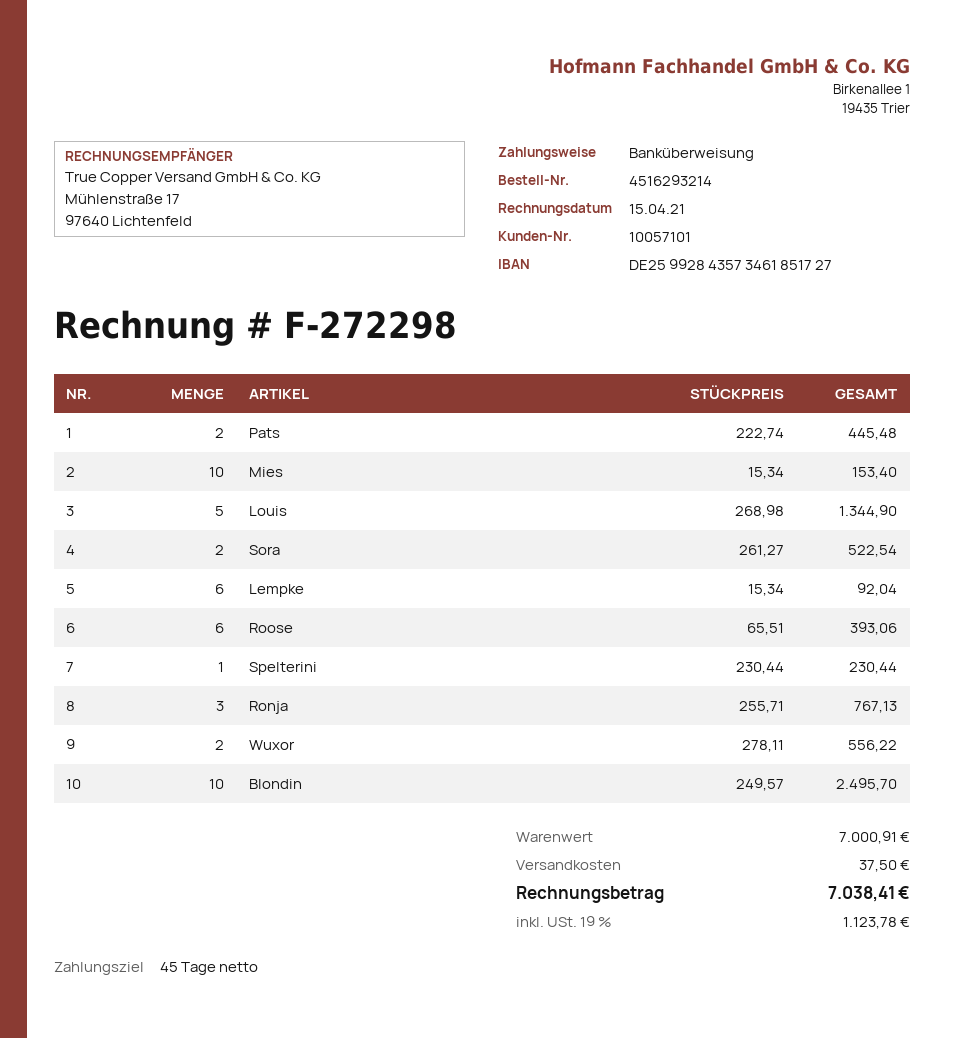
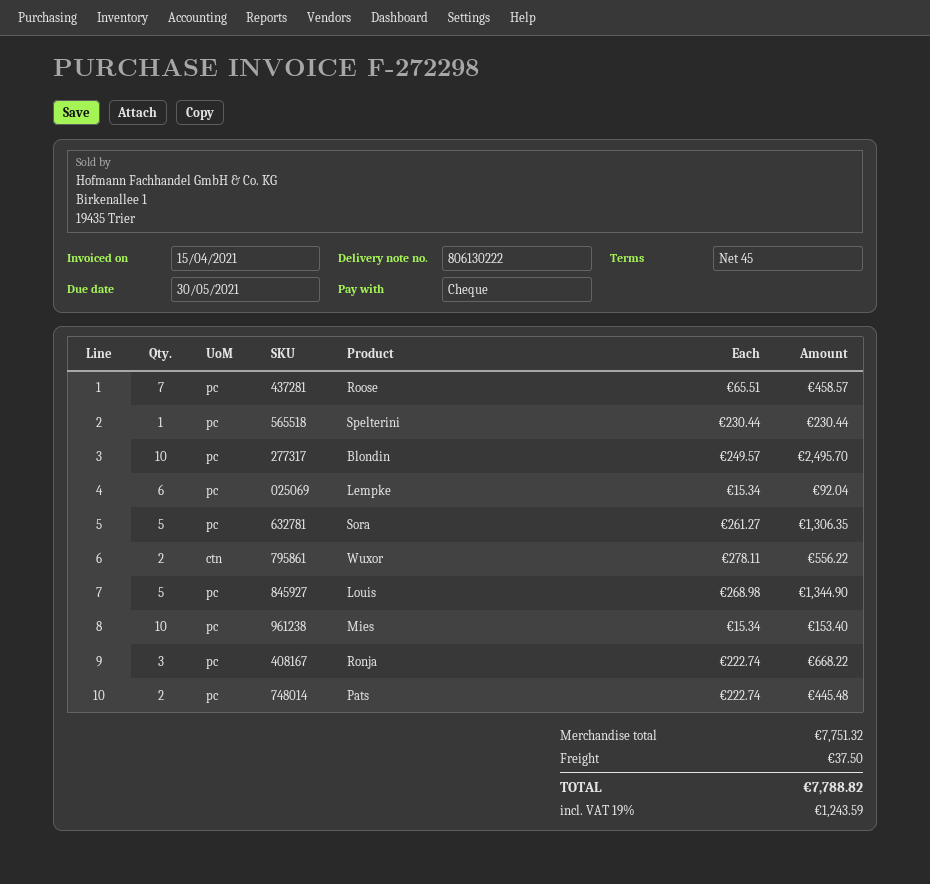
payment method: bank transfer -> cheque
Sora: 2 x 261.27 = 522.54 -> 5 x 261.27 = 1306.35
Roose: 6 x 65.51 = 393.06 -> 7 x 65.51 = 458.57
Ronja: 3 x 255.71 = 767.13 -> 3 x 222.74 = 668.22
subtotal: 7000.91 -> 7751.32
tax: 19% = 1123.78 -> 19% = 1243.59
total: 7038.41 -> 7788.82

